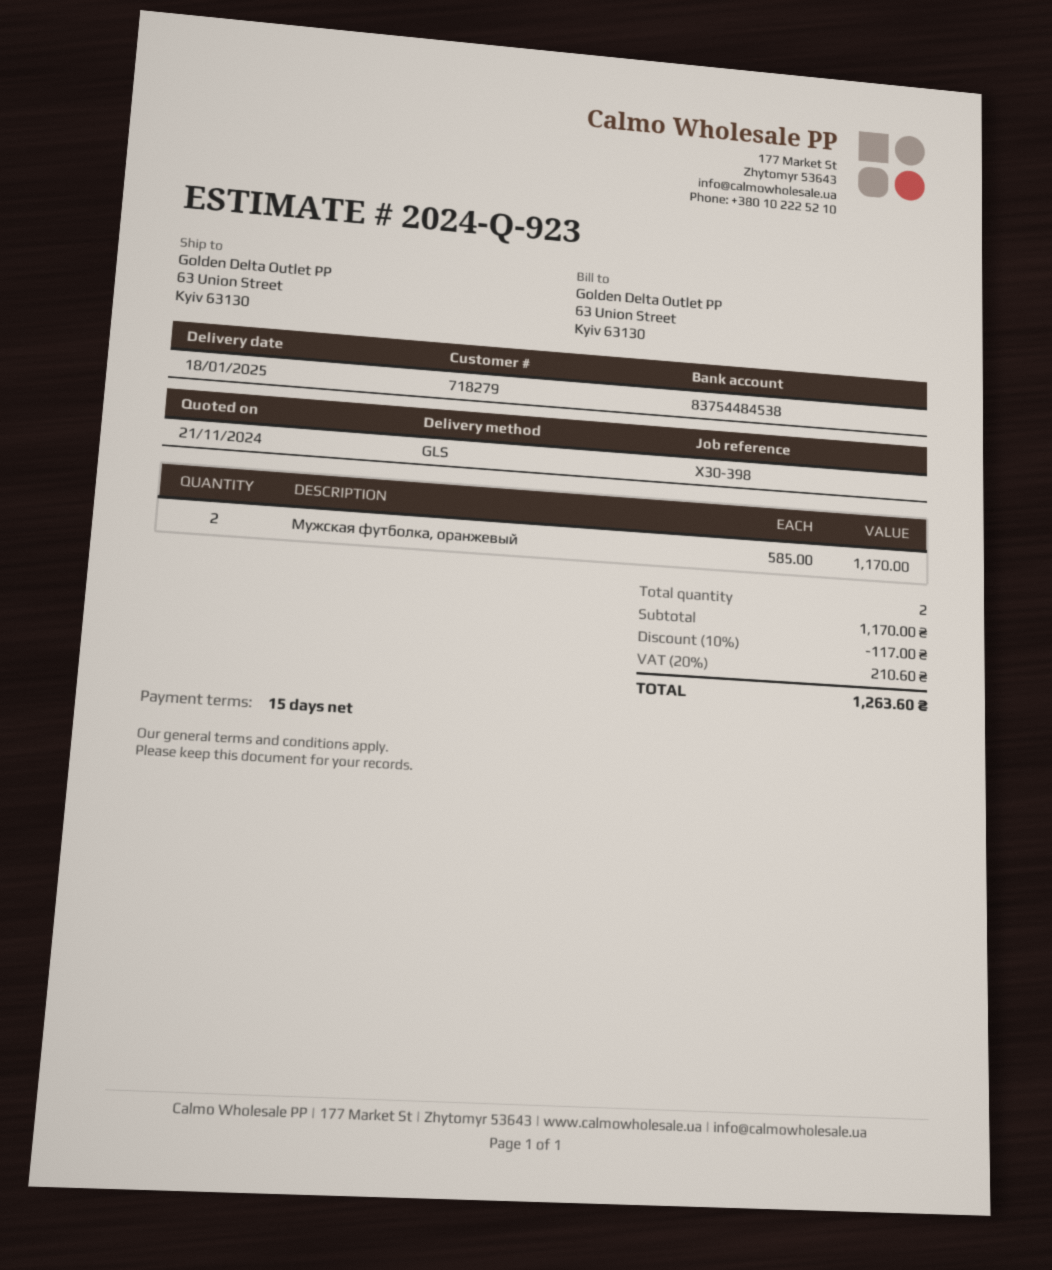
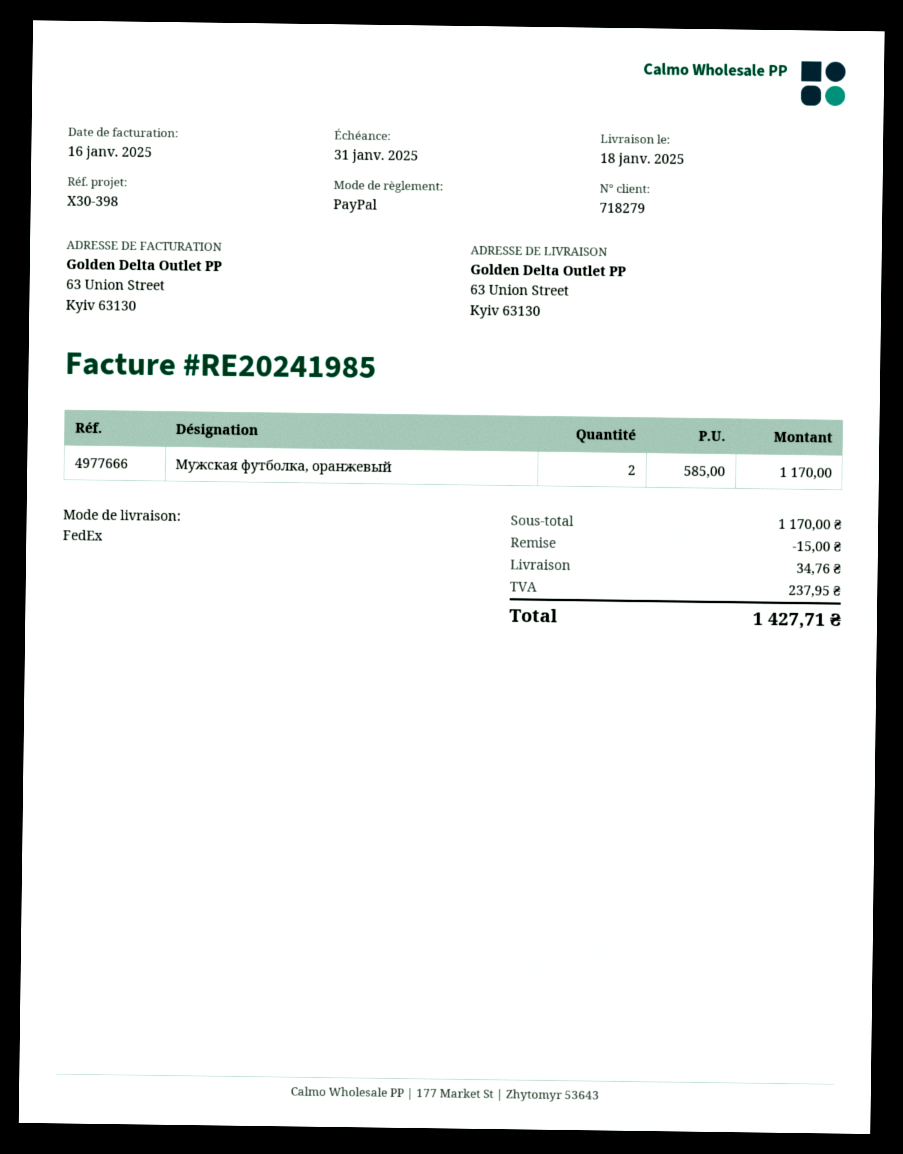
shipping method: GLS -> FedEx
discount: 117.00 -> 15.00
shipping: none -> 34.76
tax: 210.60 -> 237.95
total: 1263.60 -> 1427.71

